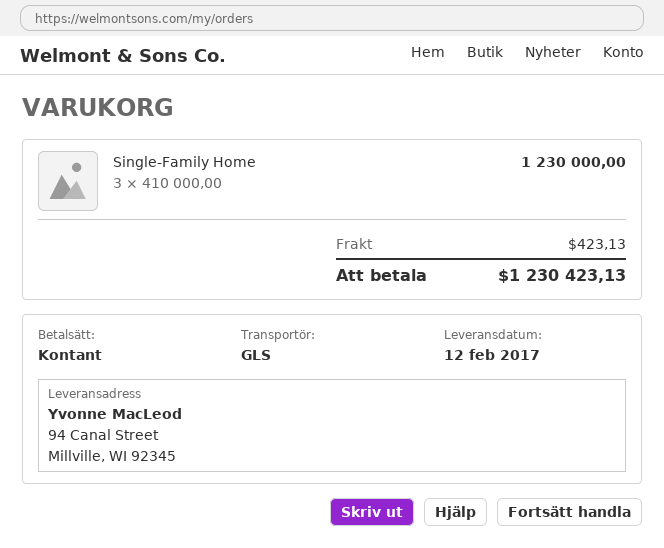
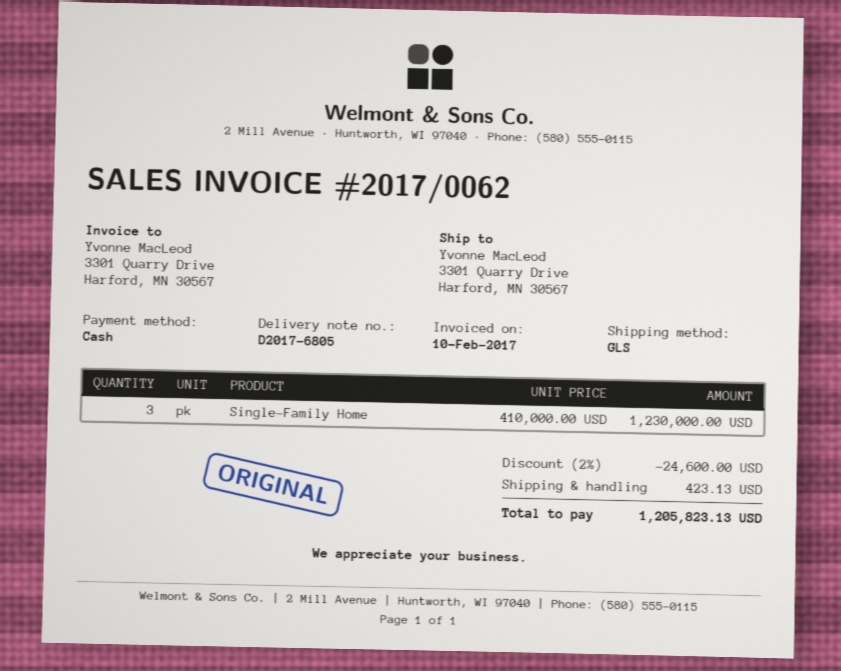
ship to: 94 Canal Street, Millville, WI 92345 -> 3301 Quarry Drive, Harford, MN 30567
discount: none -> 2% = 24600.00
total: 1230423.13 -> 1205823.13

